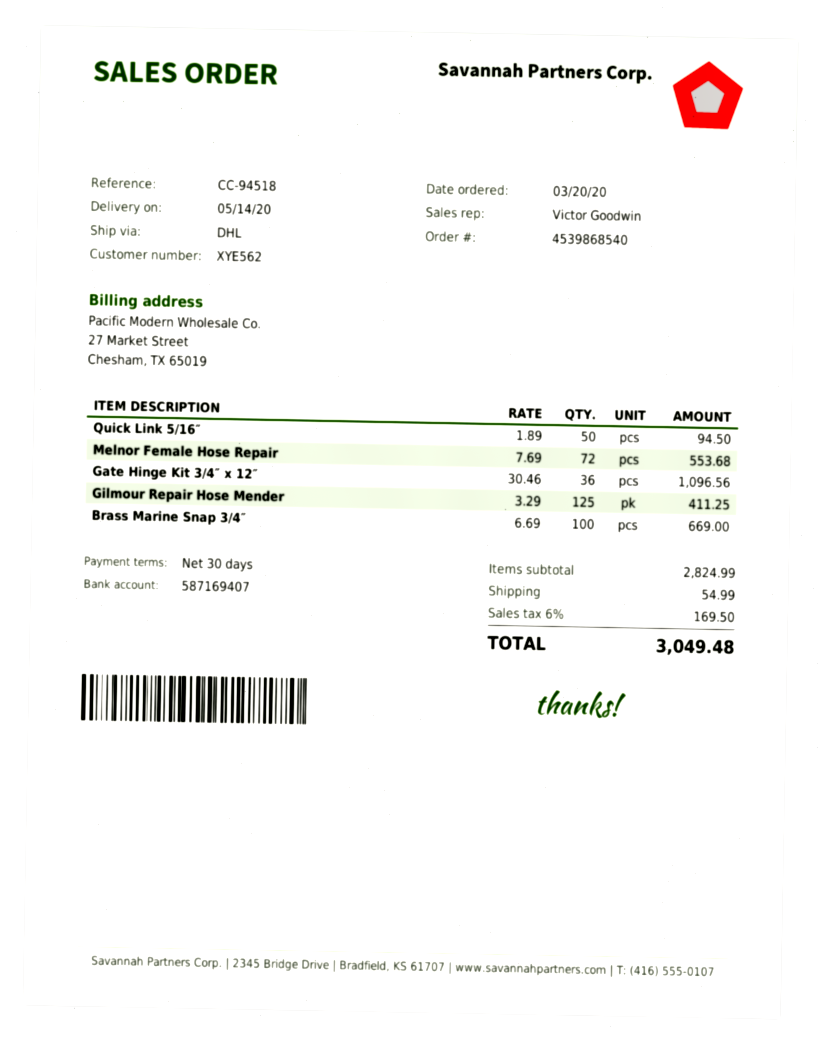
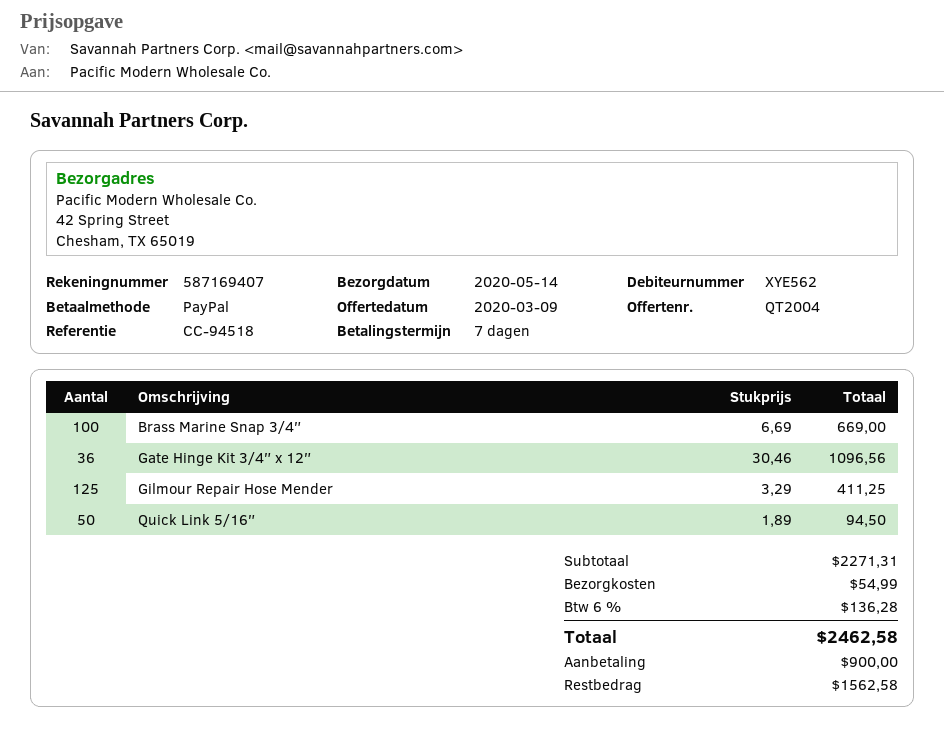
payment terms: 30 days -> 7 days
Melnor Female Hose Repair: 72 x 7.69 = 553.68 -> none
subtotal: 2824.99 -> 2271.31
tax: 6% = 169.50 -> 6% = 136.28
total: 3049.48 -> 2462.58

